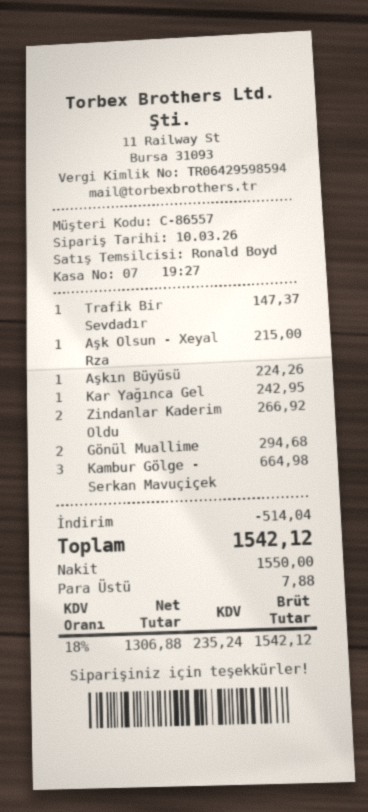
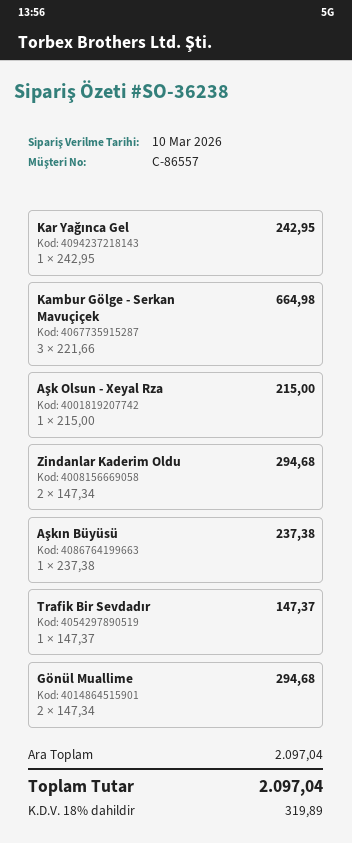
Aşkın Büyüsü: 1 for 224.26 -> 1 for 237.38
Zindanlar Kaderim Oldu: 2 for 266.92 -> 2 for 294.68
discount: 514.04 -> none
tax: 18% = 235.24 -> 18% = 319.89
total: 1542.12 -> 2097.04

